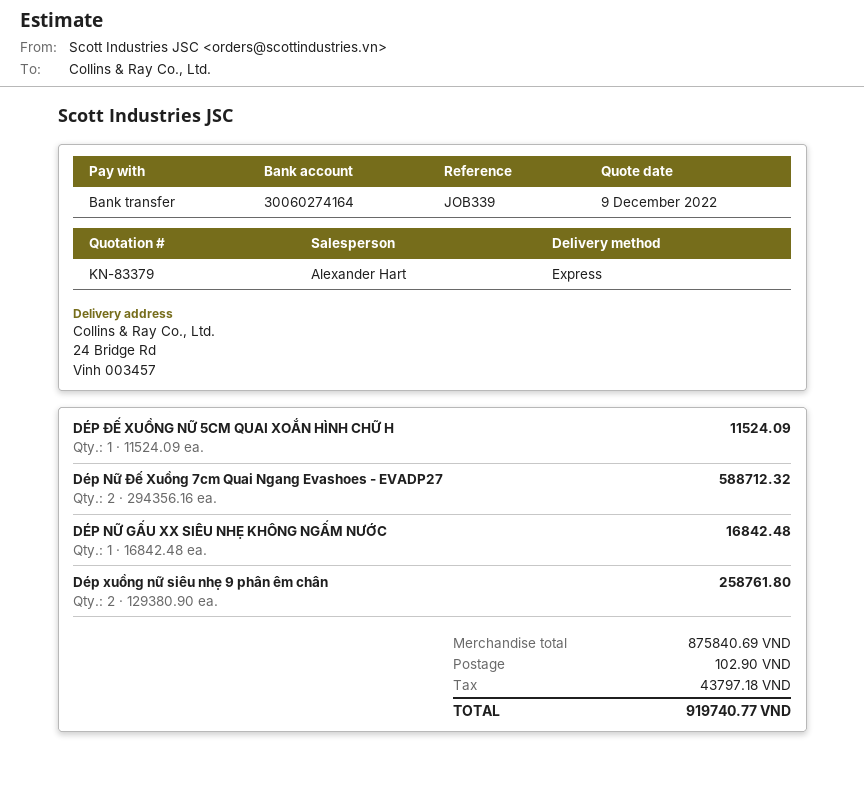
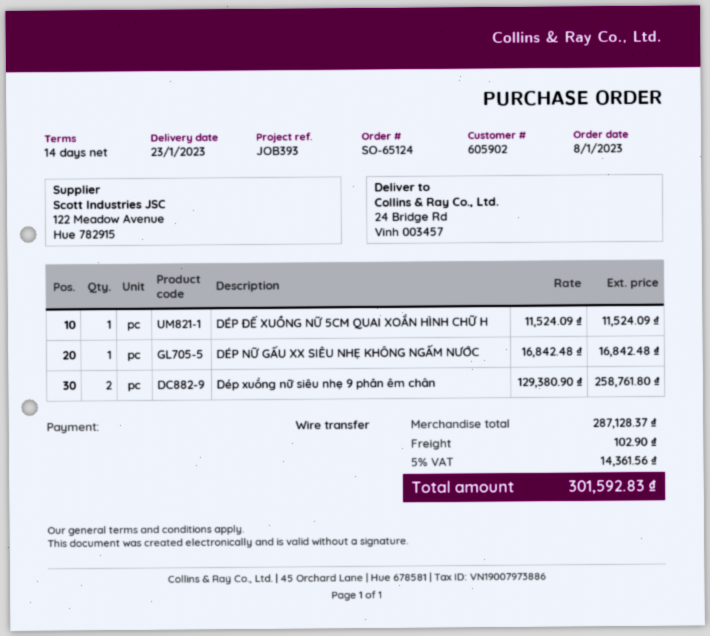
reference: JOB339 -> JOB393
Dép Nữ Đế Xuồng 7cm Quai Ngang Evashoes - EVADP27: 2 x 294356.16 = 588712.32 -> none
subtotal: 875840.69 -> 287128.37
tax: 43797.18 -> 14361.56
total: 919740.77 -> 301592.83

